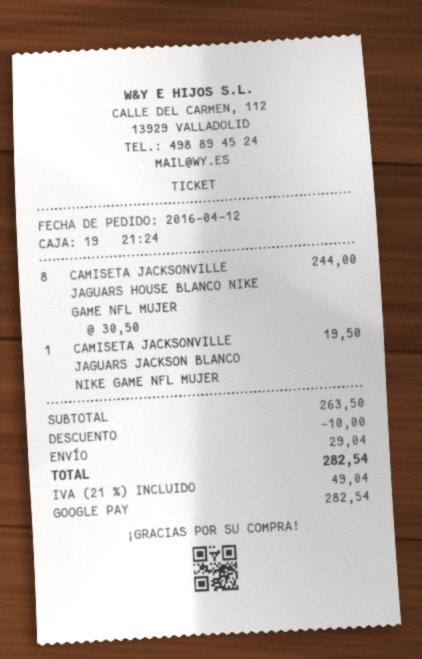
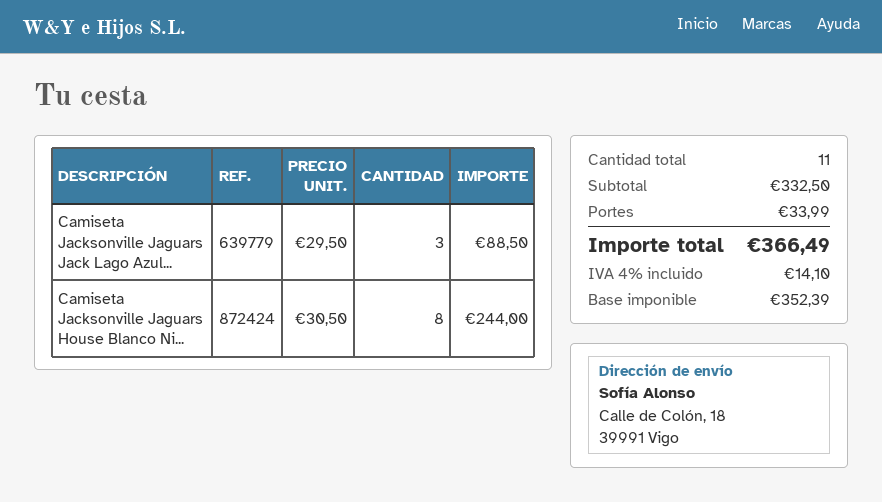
CAMISETA JACKSONVILLE JAGUARS JACKSON BLANCO NIKE GAME NFL MUJER: 1 x 19.50 = 19.50 -> none
Camiseta Jacksonville Jaguars Jack Lago Azul...: none -> 3 x 29.50 = 88.50
subtotal: 263.50 -> 332.50
discount: 10.00 -> none
shipping: 29.04 -> 33.99
tax: 21% = 49.04 -> 4% = 14.10
total: 282.54 -> 366.49

